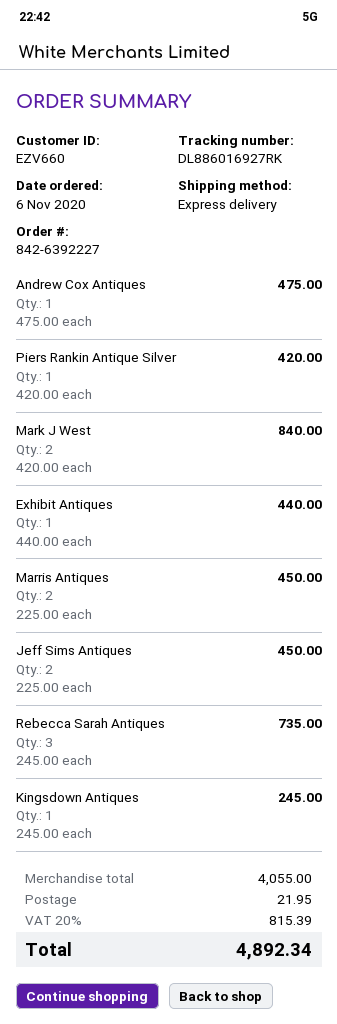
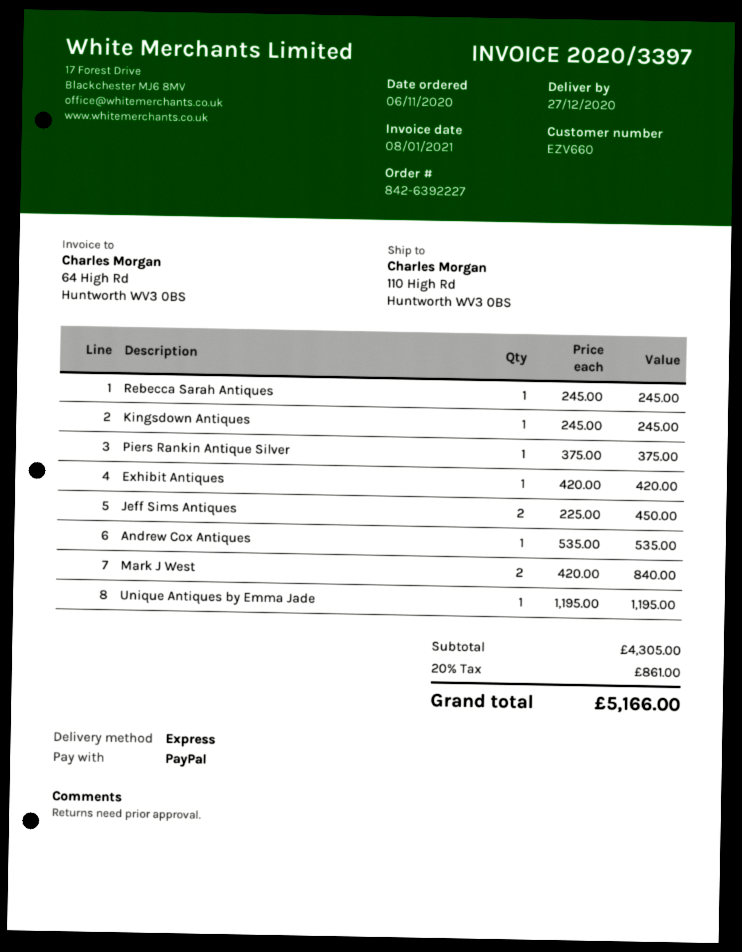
Andrew Cox Antiques: 1 x 475.00 = 475.00 -> 1 x 535.00 = 535.00
Piers Rankin Antique Silver: 1 x 420.00 = 420.00 -> 1 x 375.00 = 375.00
Exhibit Antiques: 1 x 440.00 = 440.00 -> 1 x 420.00 = 420.00
Marris Antiques: 2 x 225.00 = 450.00 -> none
Rebecca Sarah Antiques: 3 x 245.00 = 735.00 -> 1 x 245.00 = 245.00
Unique Antiques by Emma Jade: none -> 1 x 1195.00 = 1195.00
subtotal: 4055.00 -> 4305.00
shipping: 21.95 -> none
tax: 20% = 815.39 -> 20% = 861.00
total: 4892.34 -> 5166.00

